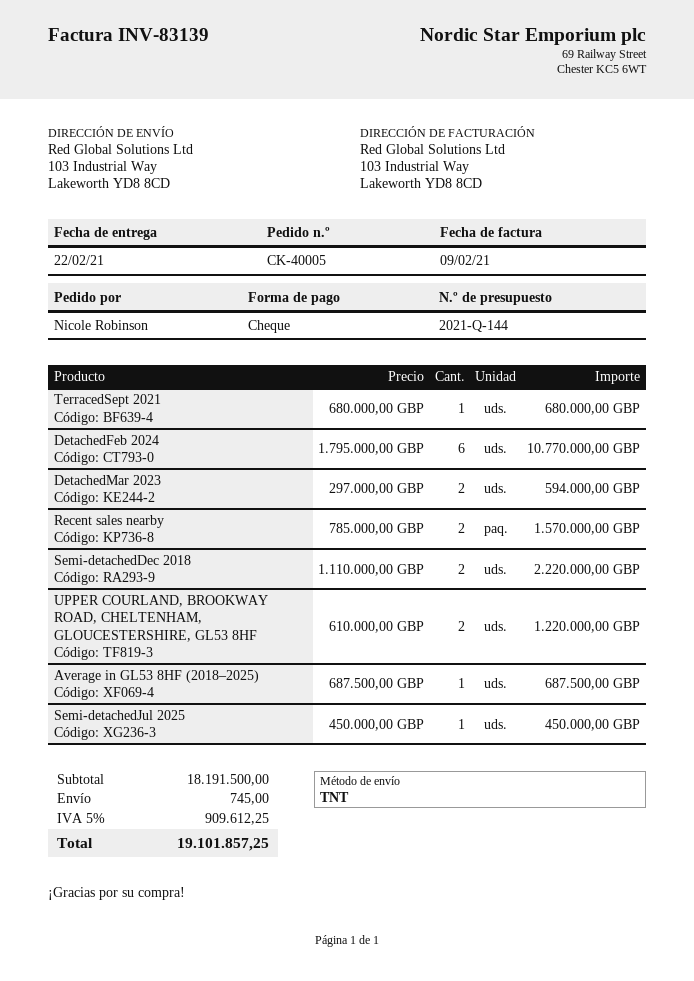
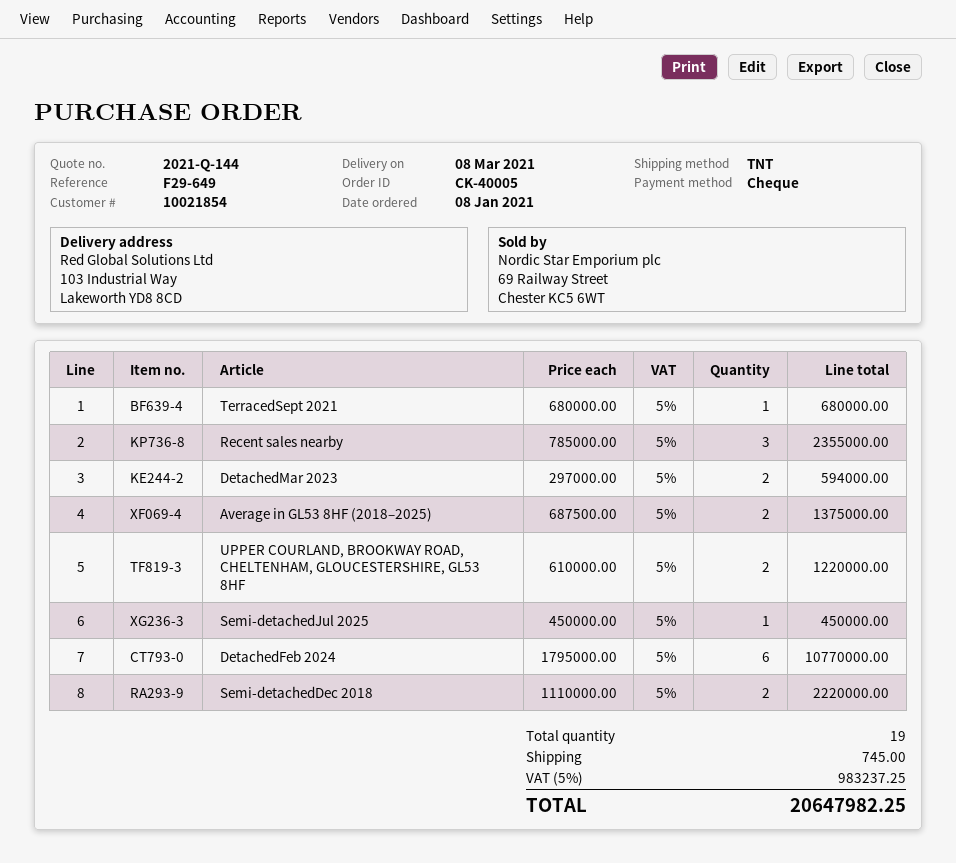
delivery date: 2021-02-22 -> 2021-03-08
Recent sales nearby: 2 x 785000.00 = 1570000.00 -> 3 x 785000.00 = 2355000.00
Average in GL53 8HF (2018–2025): 1 x 687500.00 = 687500.00 -> 2 x 687500.00 = 1375000.00
tax: 5% = 909612.25 -> 5% = 983237.25
total: 19101857.25 -> 20647982.25

